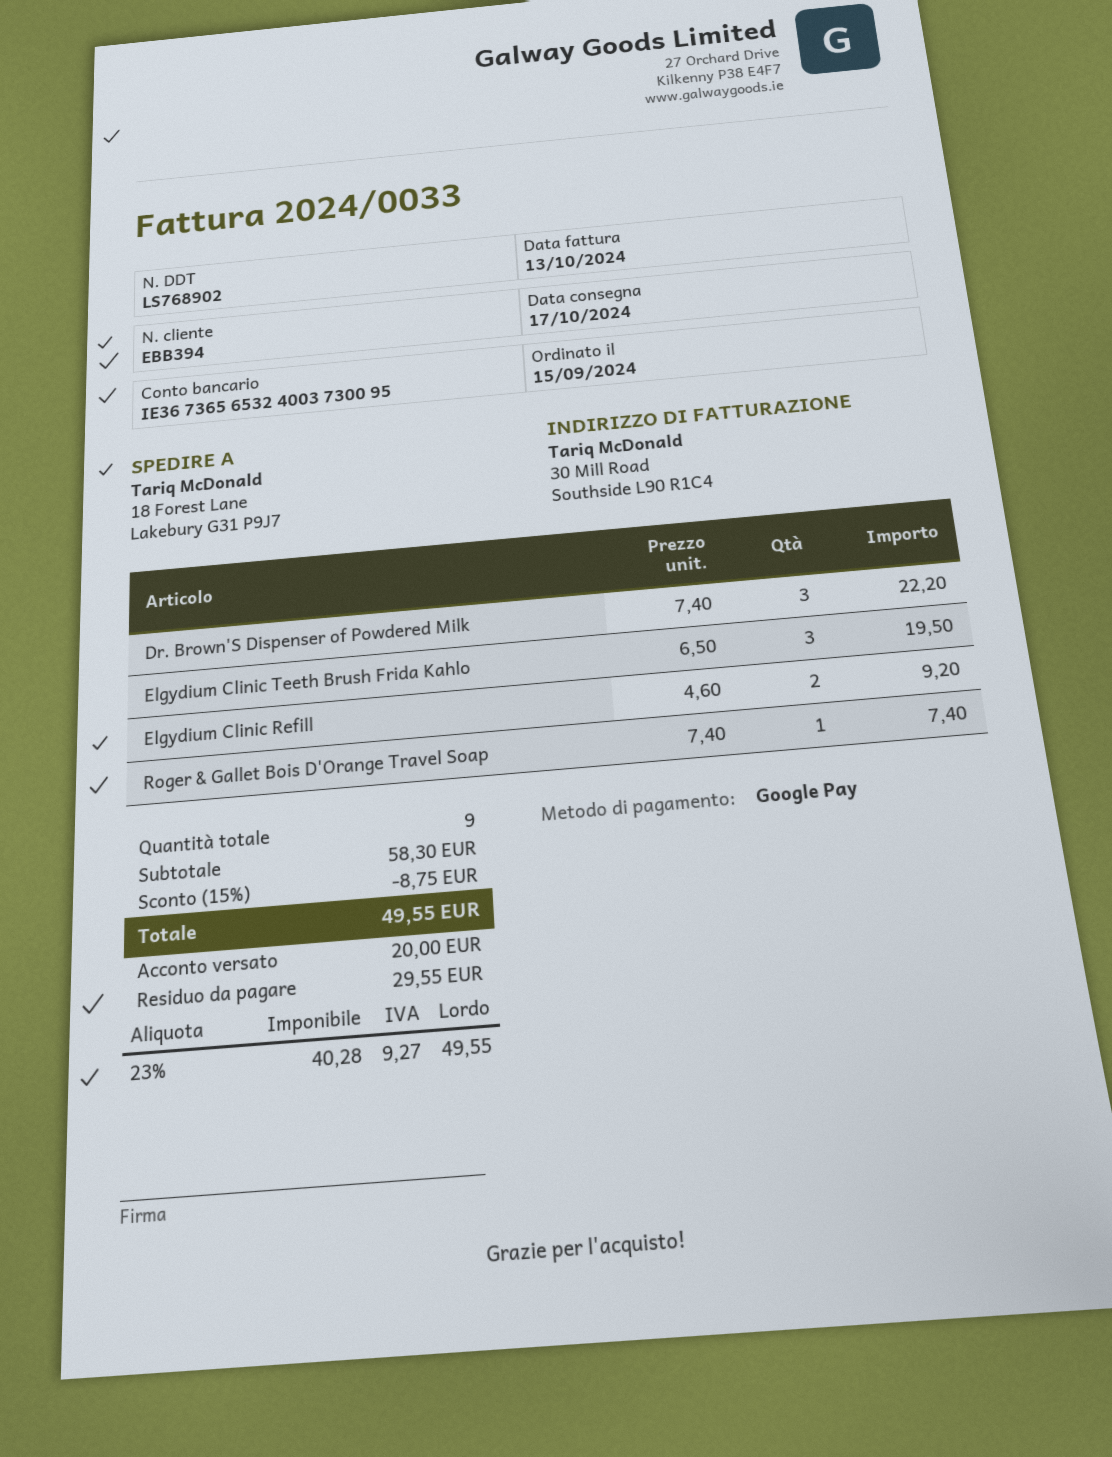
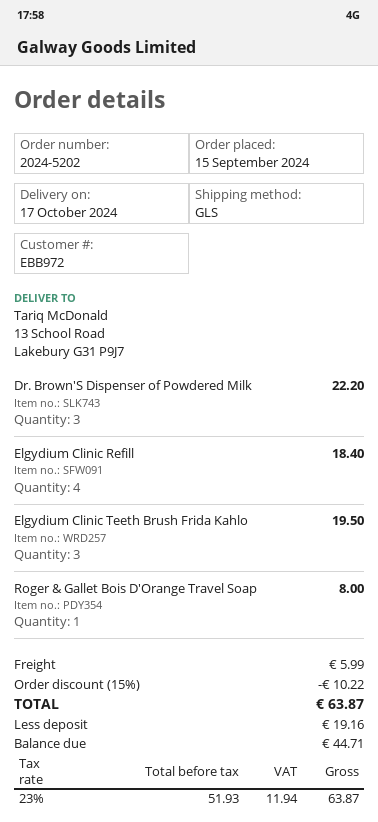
customer number: EBB394 -> EBB972
ship to: 18 Forest Lane, Lakebury G31 P9J7 -> 13 School Road, Lakebury G31 P9J7
Elgydium Clinic Refill: 2 for 9.20 -> 4 for 18.40
Roger & Gallet Bois D'Orange Travel Soap: 1 for 7.40 -> 1 for 8.00
discount: 15% = 8.75 -> 15% = 10.22
shipping: none -> 5.99
net: 40.28 -> 51.93
tax: 23% = 9.27 -> 23% = 11.94
total: 49.55 -> 63.87
deposit: 20.00 -> 19.16
balance: 29.55 -> 44.71

